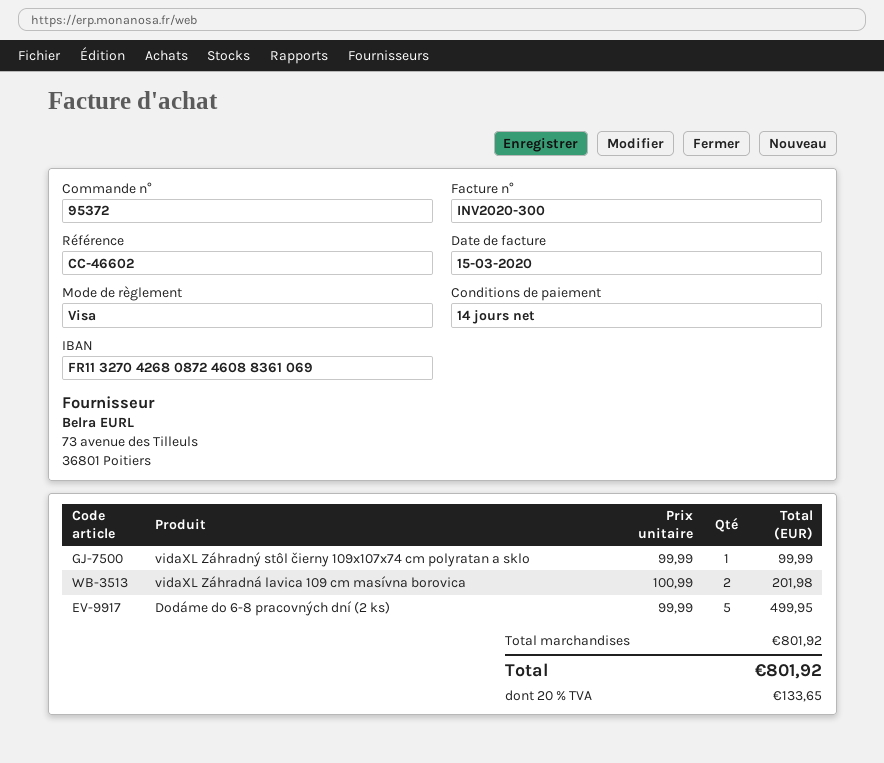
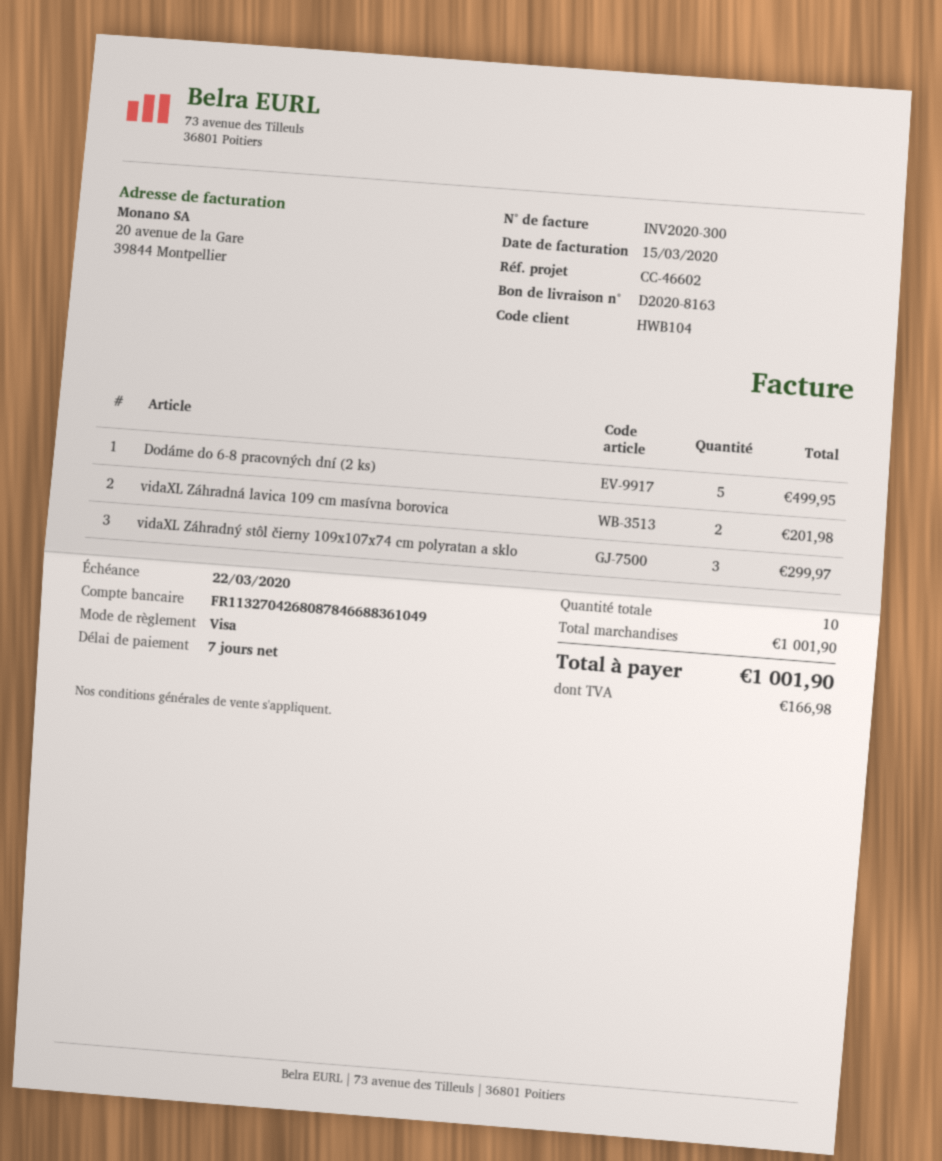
payment terms: 14 days -> 7 days
bank account: FR1132704268087246088361069 -> FR1132704268087846688361049
vidaXL Záhradný stôl čierny 109x107x74 cm polyratan a sklo: 1 for 99.99 -> 3 for 299.97
subtotal: 801.92 -> 1001.90
tax: 133.65 -> 166.98
total: 801.92 -> 1001.90

